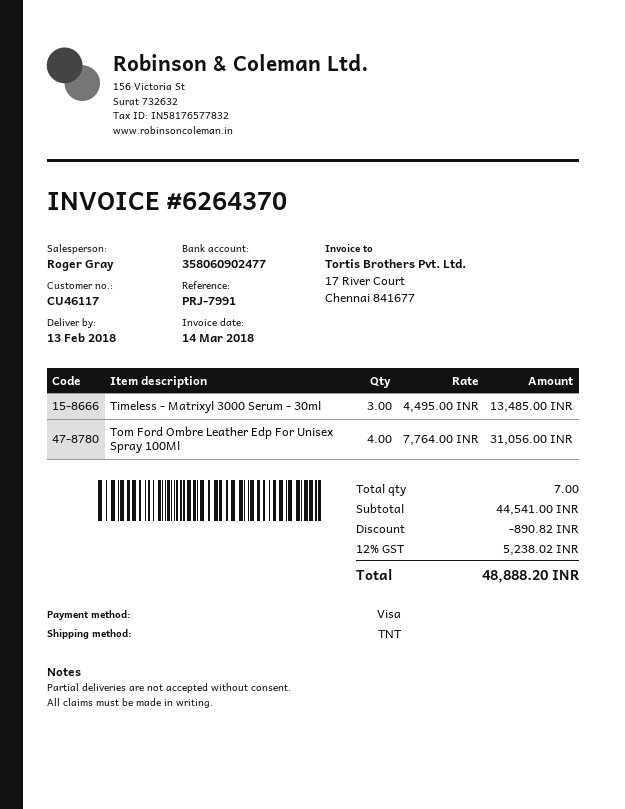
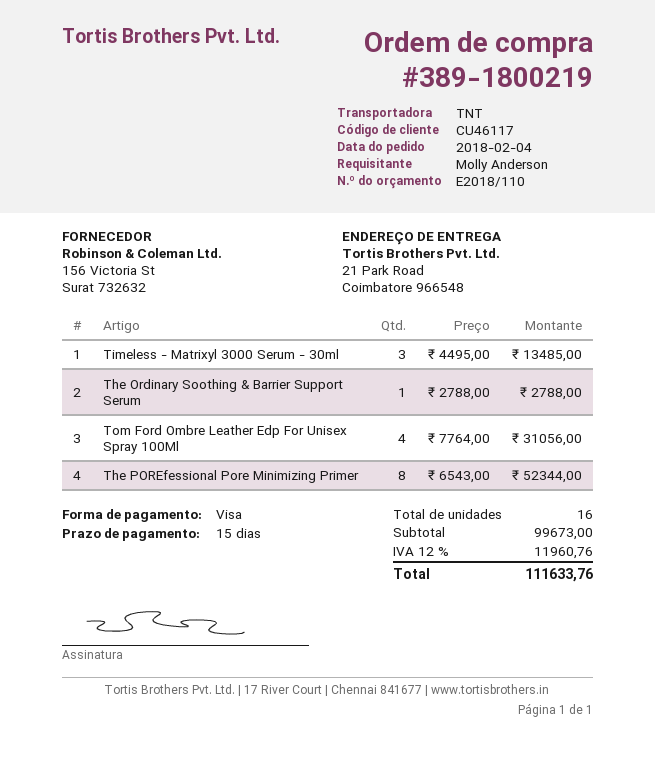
The Ordinary Soothing & Barrier Support Serum: none -> 1 x 2788.00 = 2788.00
The POREfessional Pore Minimizing Primer: none -> 8 x 6543.00 = 52344.00
total quantity: 7 -> 16
subtotal: 44541.00 -> 99673.00
discount: 890.82 -> none
tax: 12% = 5238.02 -> 12% = 11960.76
total: 48888.20 -> 111633.76

